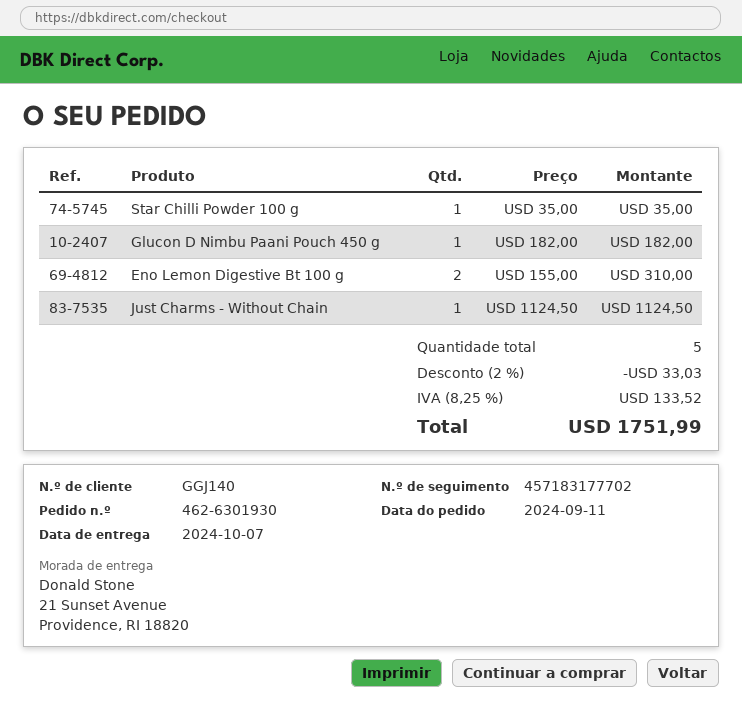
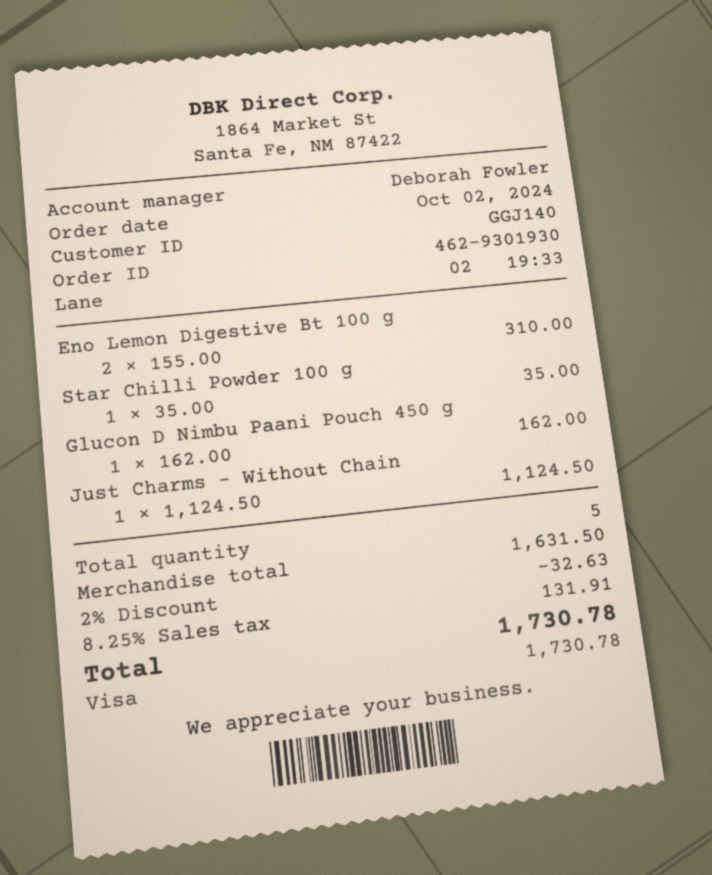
order number: 462-6301930 -> 462-9301930
order date: 2024-09-11 -> 2024-10-02
Glucon D Nimbu Paani Pouch 450 g: 1 x 182.00 = 182.00 -> 1 x 162.00 = 162.00
discount: 2% = 33.03 -> 2% = 32.63
tax: 8.25% = 133.52 -> 8.25% = 131.91
total: 1751.99 -> 1730.78

